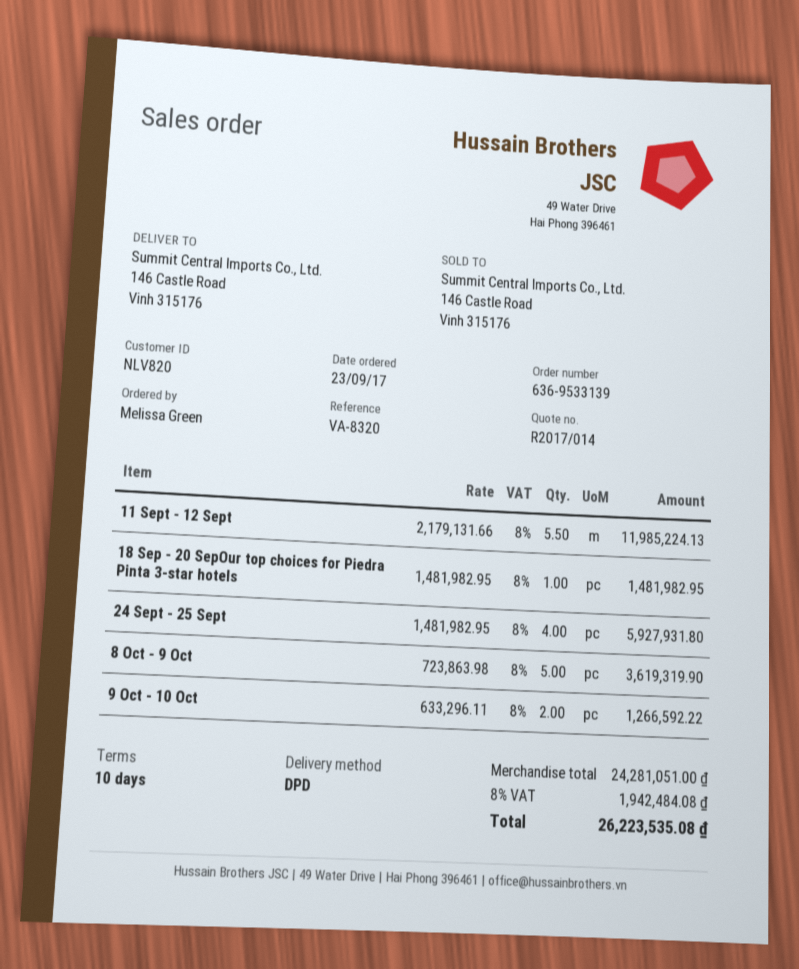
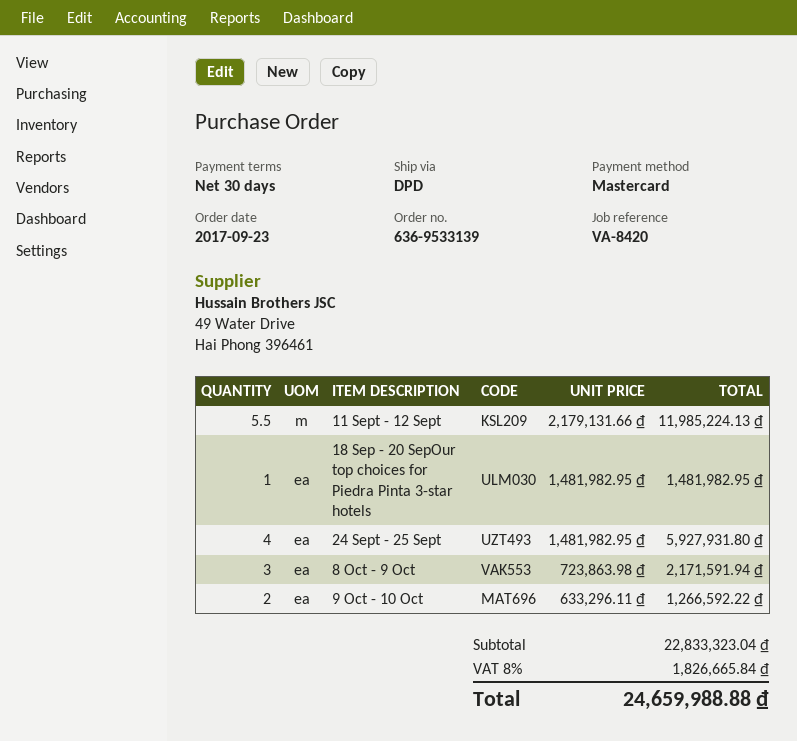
payment terms: 10 days -> 30 days
reference: VA-8320 -> VA-8420
8 Oct - 9 Oct: 5 x 723863.98 = 3619319.90 -> 3 x 723863.98 = 2171591.94
subtotal: 24281051.00 -> 22833323.04
tax: 8% = 1942484.08 -> 8% = 1826665.84
total: 26223535.08 -> 24659988.88

